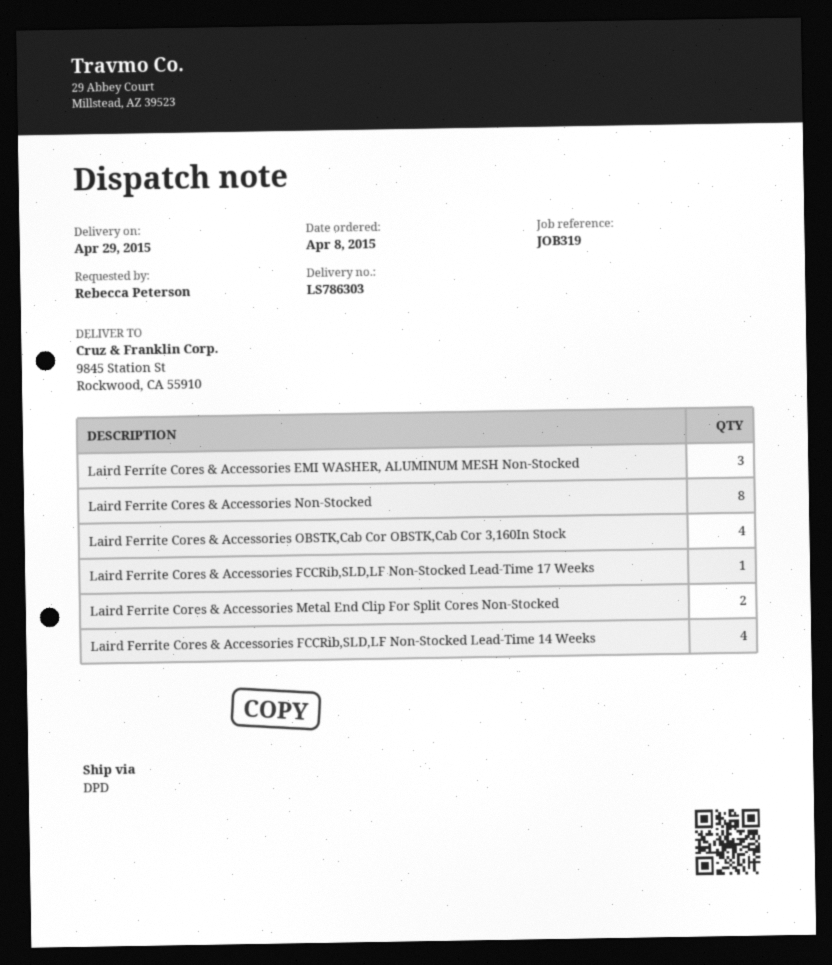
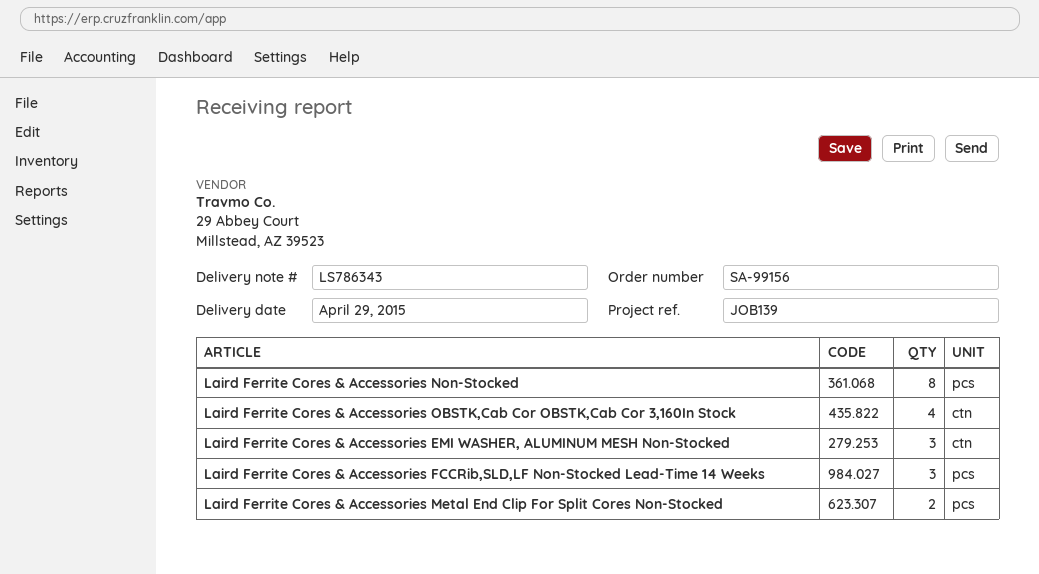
delivery note number: LS786303 -> LS786343
reference: JOB319 -> JOB139
Laird Ferrite Cores & Accessories FCCRib,SLD,LF Non-Stocked Lead-Time 17 Weeks: 1 -> none
Laird Ferrite Cores & Accessories FCCRib,SLD,LF Non-Stocked Lead-Time 14 Weeks: 4 -> 3

